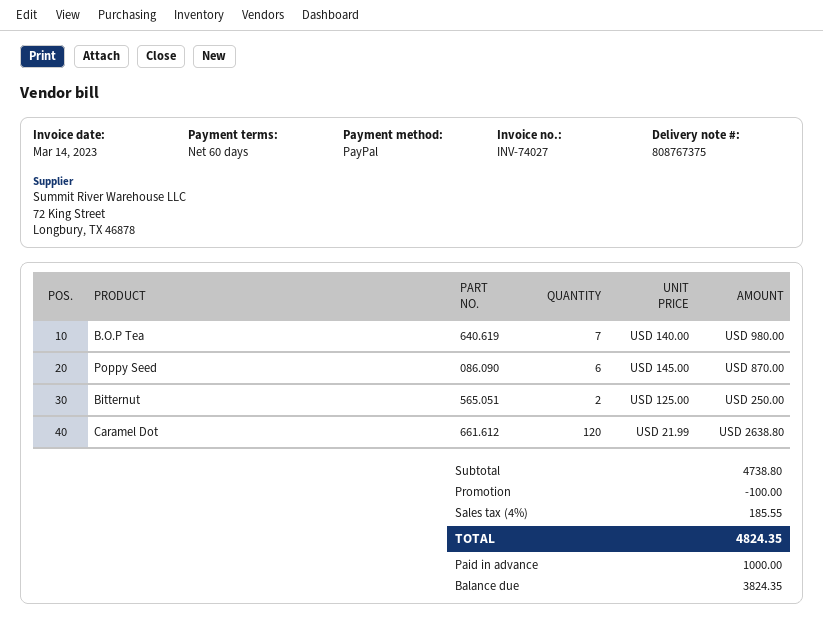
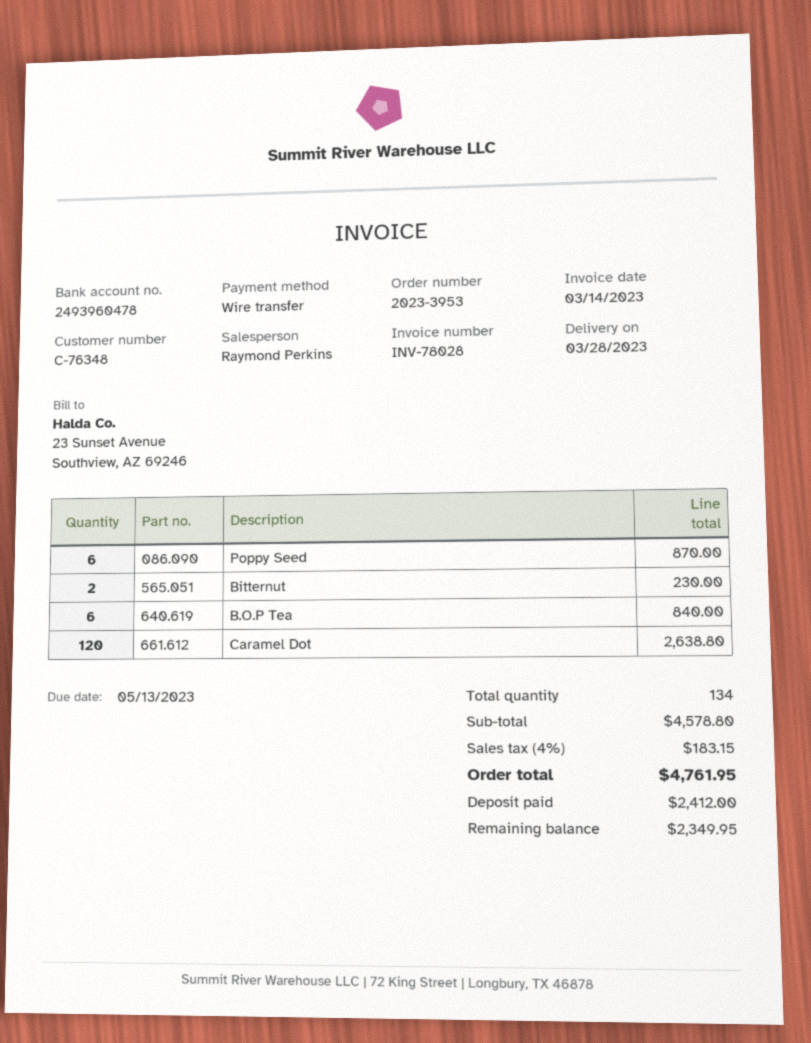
invoice number: INV-74027 -> INV-78028
payment method: PayPal -> bank transfer
B.O.P Tea: 7 for 980.00 -> 6 for 840.00
Bitternut: 2 for 250.00 -> 2 for 230.00
subtotal: 4738.80 -> 4578.80
discount: 100.00 -> none
tax: 4% = 185.55 -> 4% = 183.15
total: 4824.35 -> 4761.95
deposit: 1000.00 -> 2412.00
balance: 3824.35 -> 2349.95

